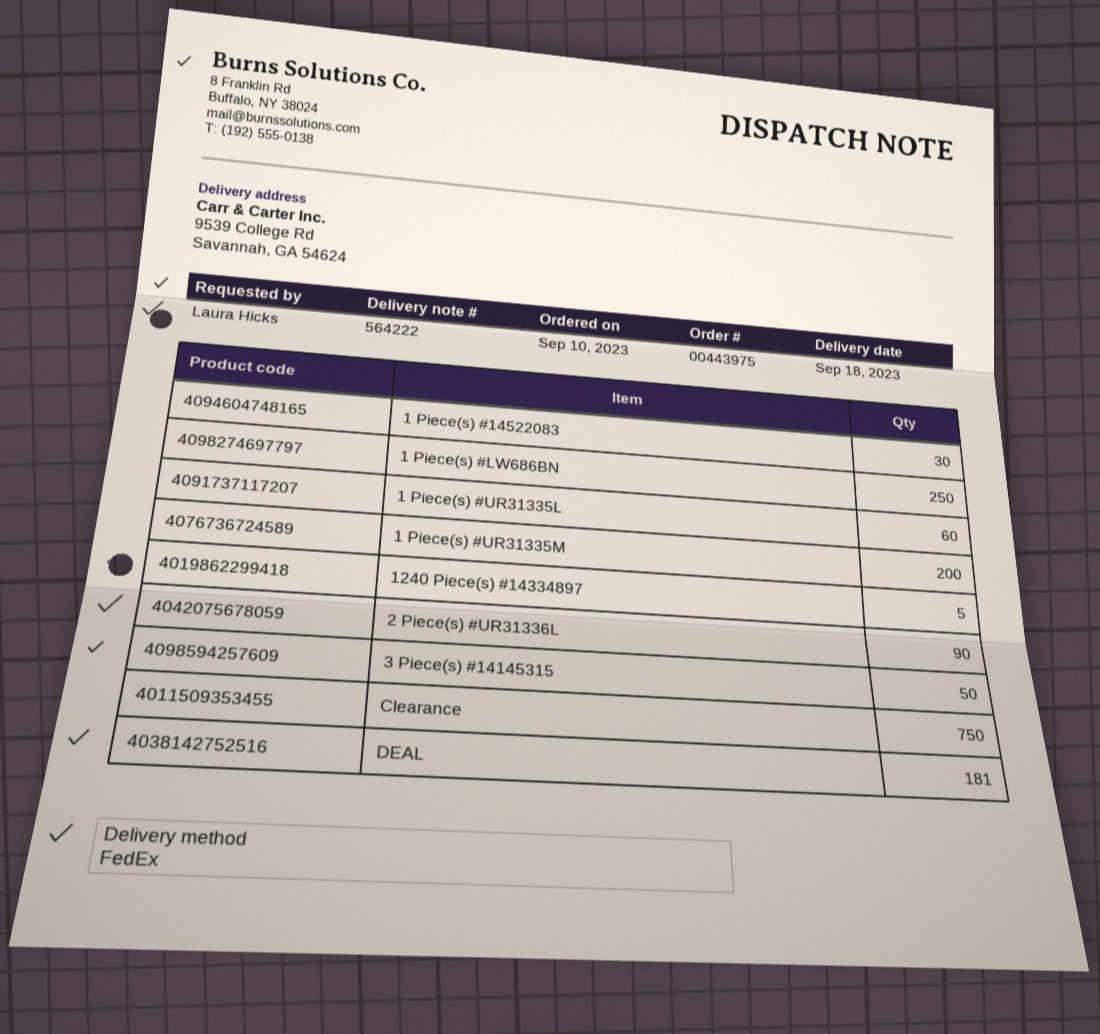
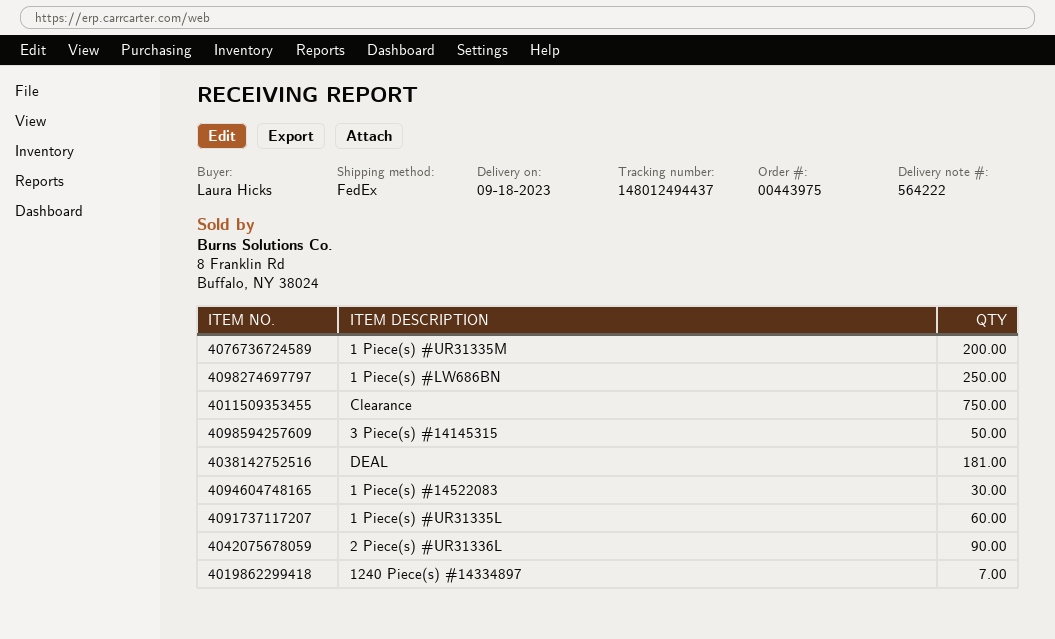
1240 Piece(s) #14334897: 5 -> 7

